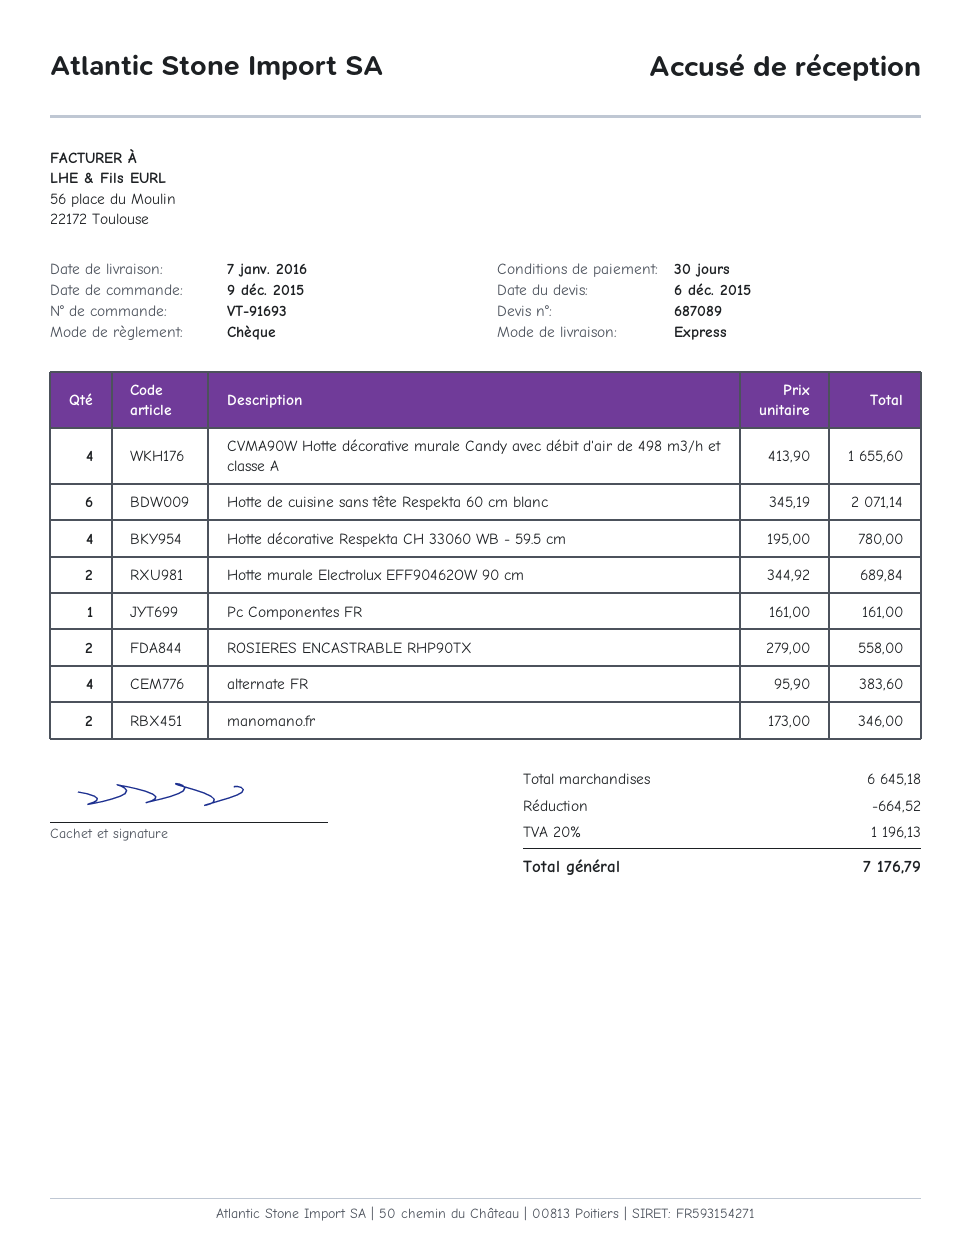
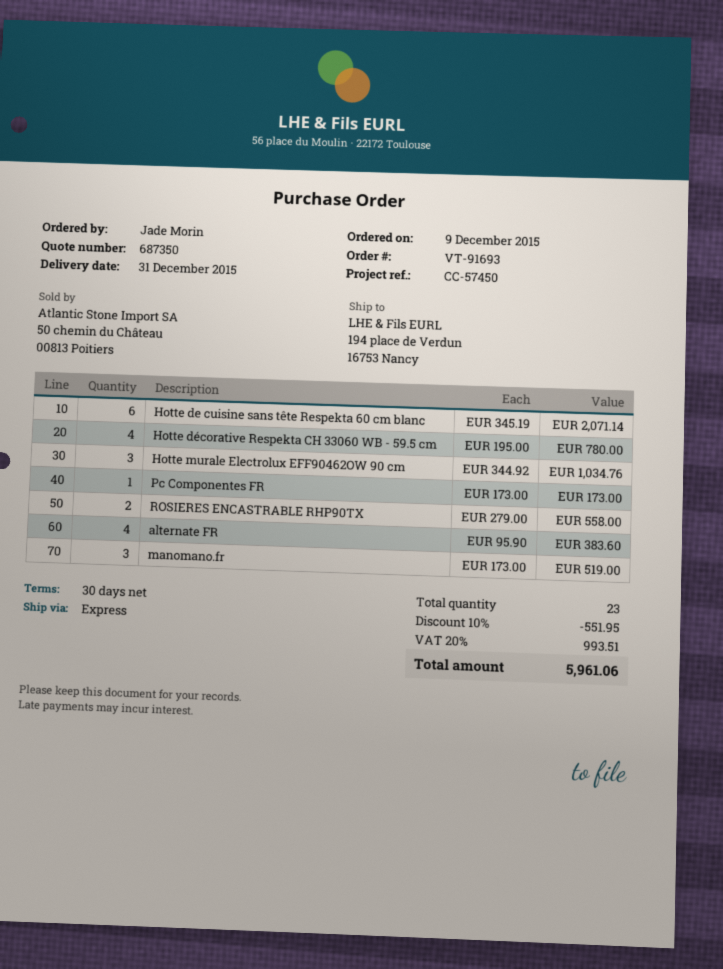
quote number: 687089 -> 687350
delivery date: 2016-01-07 -> 2015-12-31
CVMA90W Hotte décorative murale Candy avec débit d'air de 498 m3/h et classe A: 4 x 413.90 = 1655.60 -> none
Hotte murale Electrolux EFF90462OW 90 cm: 2 x 344.92 = 689.84 -> 3 x 344.92 = 1034.76
Pc Componentes FR: 1 x 161.00 = 161.00 -> 1 x 173.00 = 173.00
manomano.fr: 2 x 173.00 = 346.00 -> 3 x 173.00 = 519.00
discount: 664.52 -> 551.95
tax: 20% = 1196.13 -> 20% = 993.51
total: 7176.79 -> 5961.06

